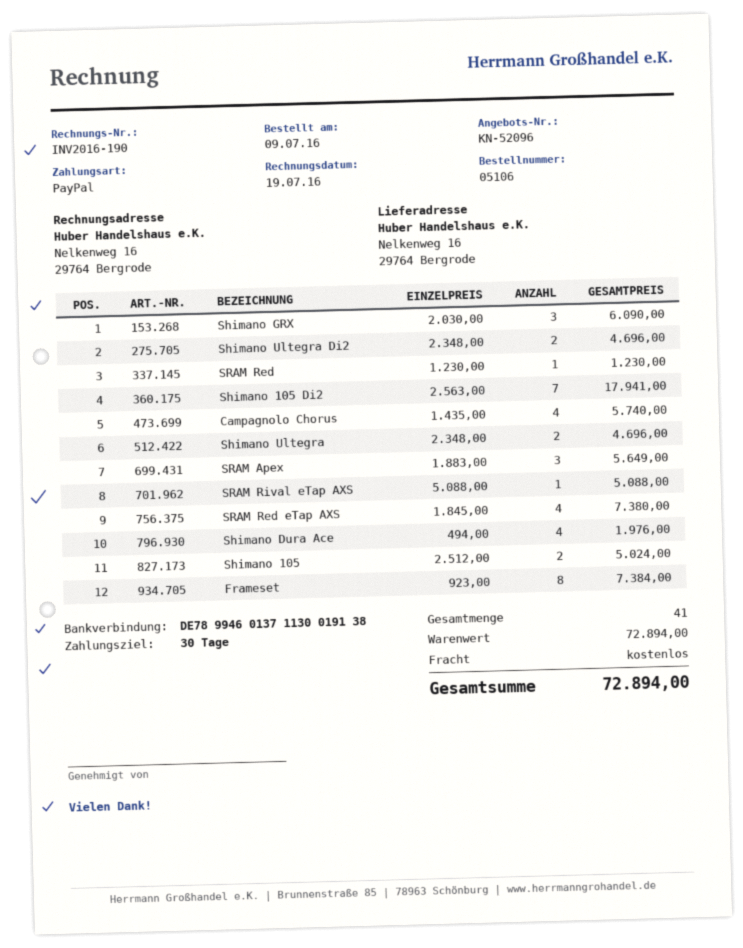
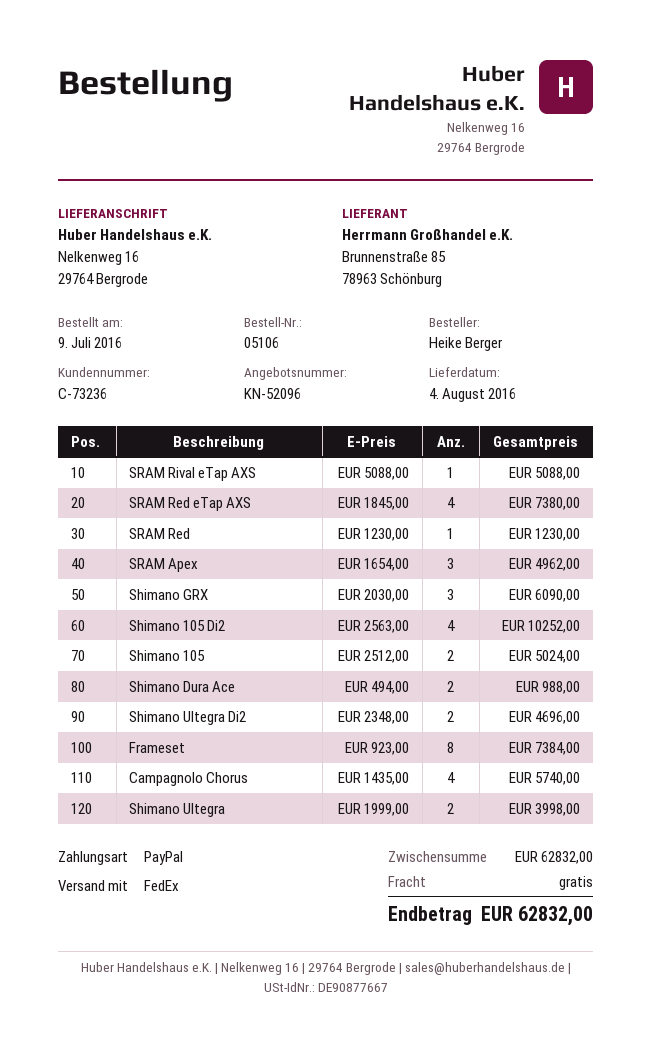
Shimano 105 Di2: 7 x 2563.00 = 17941.00 -> 4 x 2563.00 = 10252.00
Shimano Ultegra: 2 x 2348.00 = 4696.00 -> 2 x 1999.00 = 3998.00
SRAM Apex: 3 x 1883.00 = 5649.00 -> 3 x 1654.00 = 4962.00
Shimano Dura Ace: 4 x 494.00 = 1976.00 -> 2 x 494.00 = 988.00
subtotal: 72894.00 -> 62832.00
total: 72894.00 -> 62832.00

